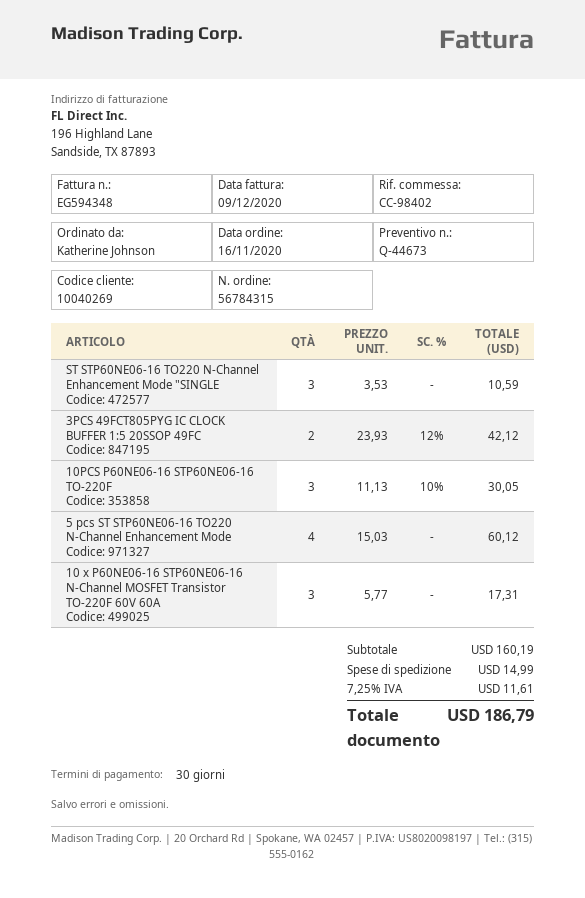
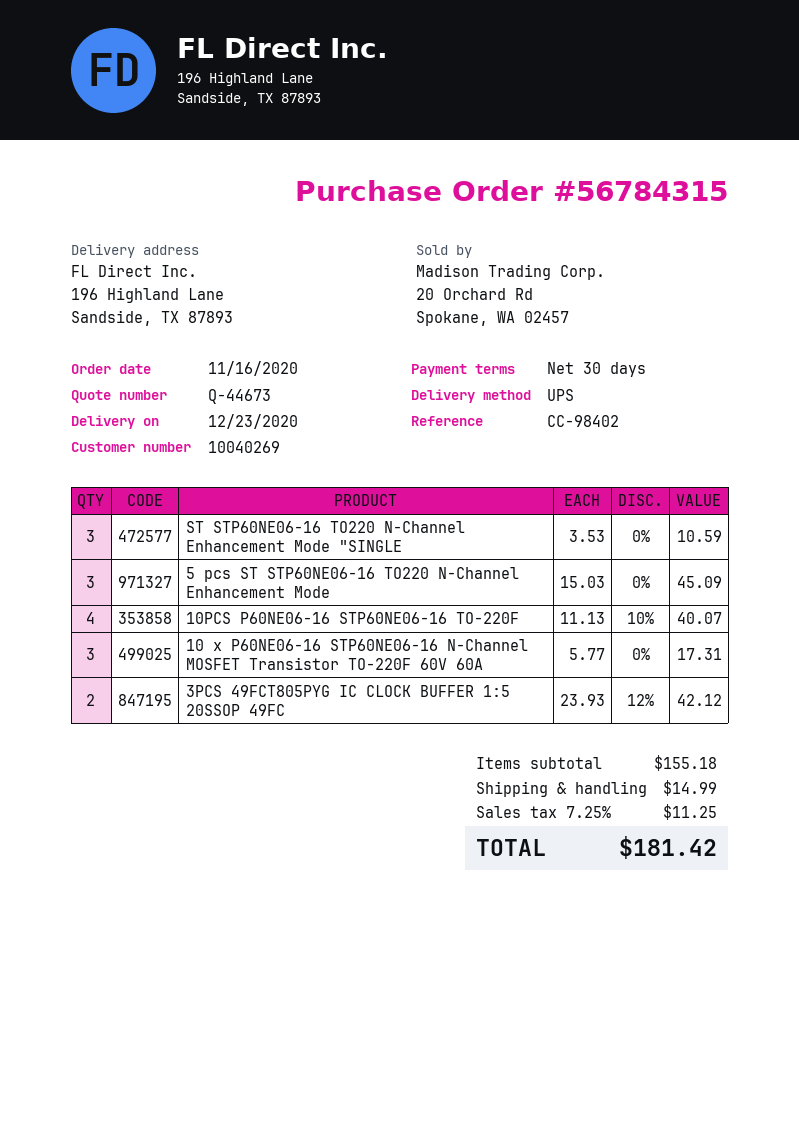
10PCS P60NE06-16 STP60NE06-16 TO-220F: 3 x 11.13 - 10% = 30.05 -> 4 x 11.13 - 10% = 40.07
5 pcs ST STP60NE06-16 TO220 N-Channel Enhancement Mode: 4 x 15.03 = 60.12 -> 3 x 15.03 = 45.09
subtotal: 160.19 -> 155.18
tax: 7.25% = 11.61 -> 7.25% = 11.25
total: 186.79 -> 181.42

